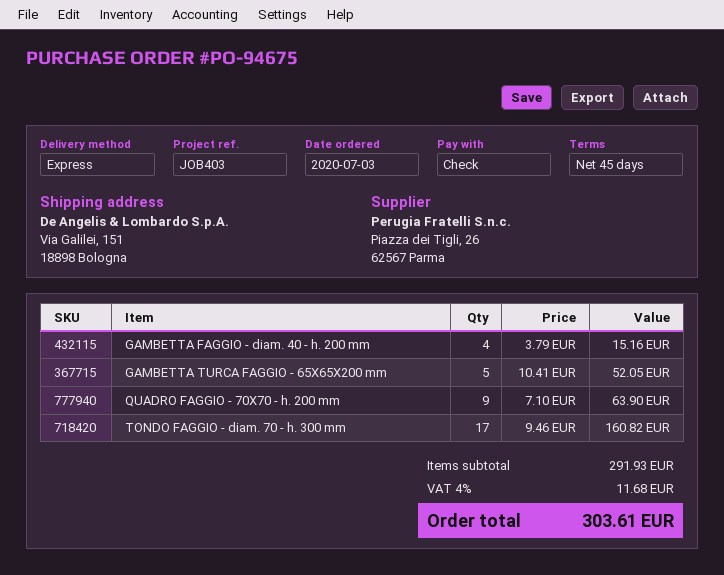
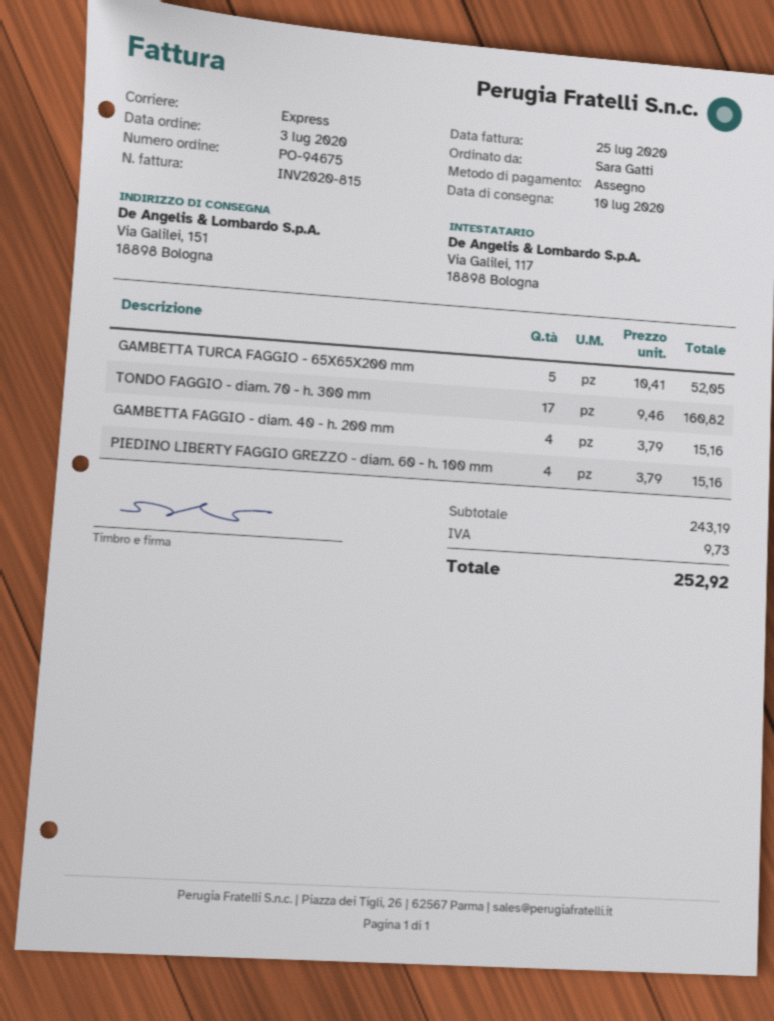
QUADRO FAGGIO - 70X70 - h. 200 mm: 9 x 7.10 = 63.90 -> none
PIEDINO LIBERTY FAGGIO GREZZO - diam. 60 - h. 100 mm: none -> 4 x 3.79 = 15.16
subtotal: 291.93 -> 243.19
tax: 11.68 -> 9.73
total: 303.61 -> 252.92

